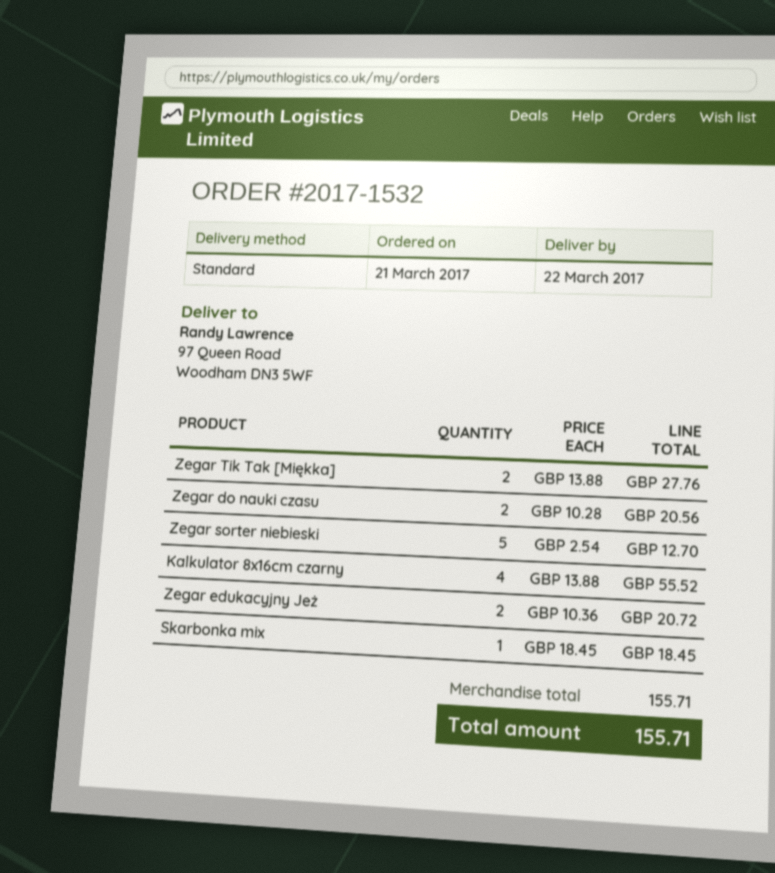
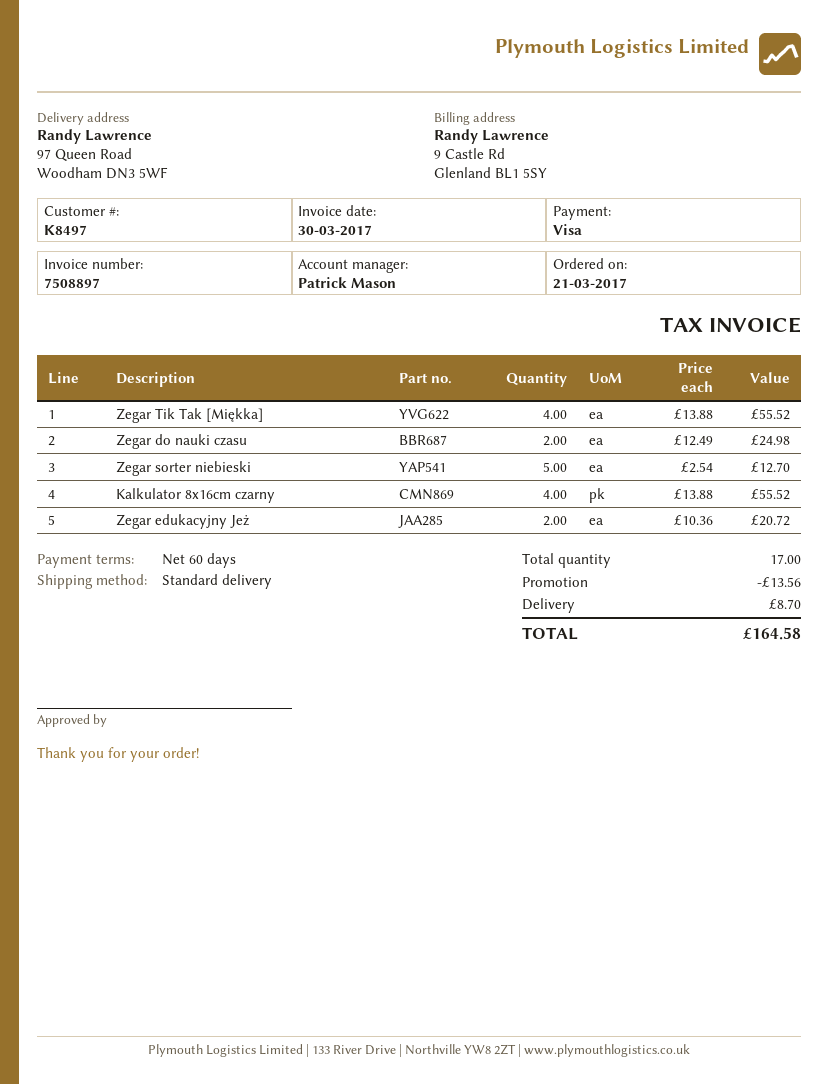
Zegar Tik Tak [Miękka]: 2 x 13.88 = 27.76 -> 4 x 13.88 = 55.52
Zegar do nauki czasu: 2 x 10.28 = 20.56 -> 2 x 12.49 = 24.98
Skarbonka mix: 1 x 18.45 = 18.45 -> none
discount: none -> 13.56
shipping: none -> 8.70
total: 155.71 -> 164.58

